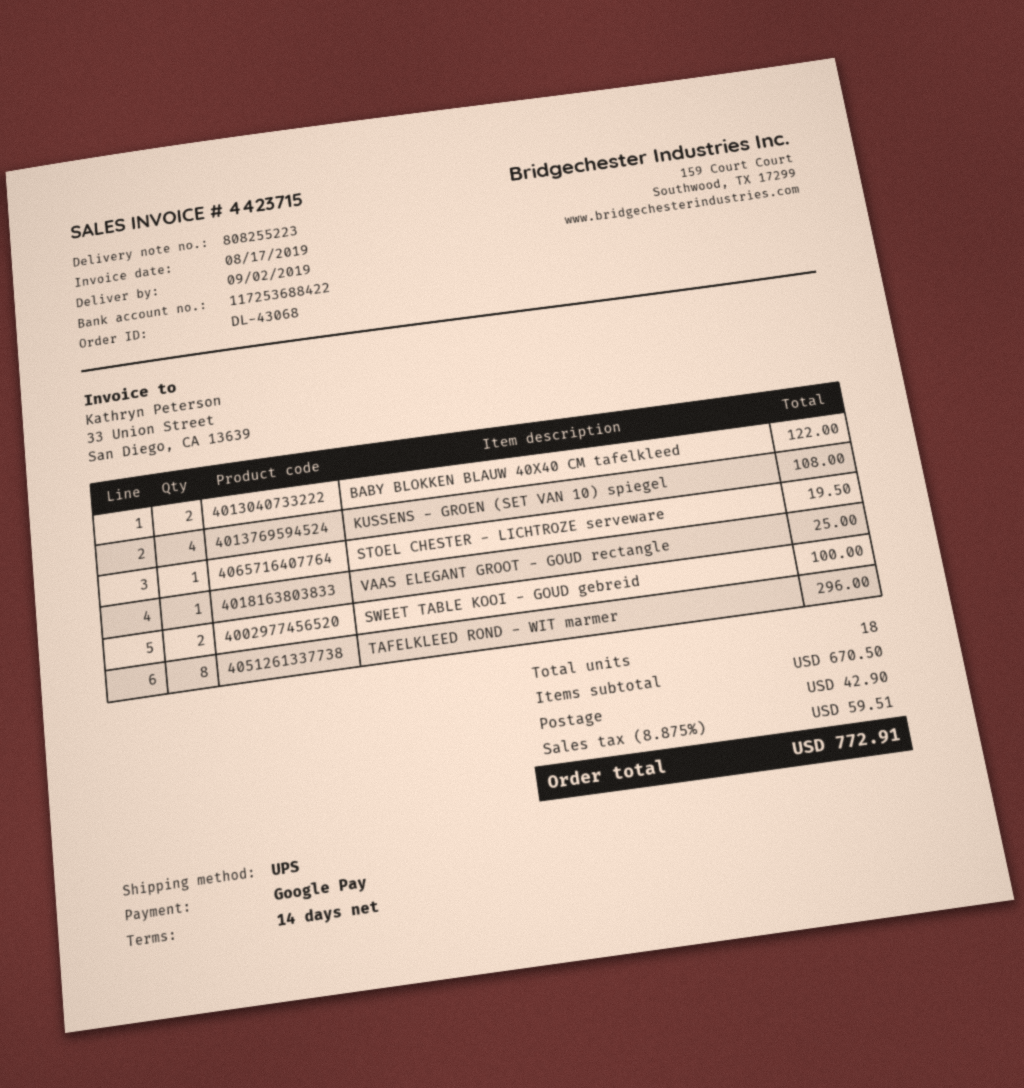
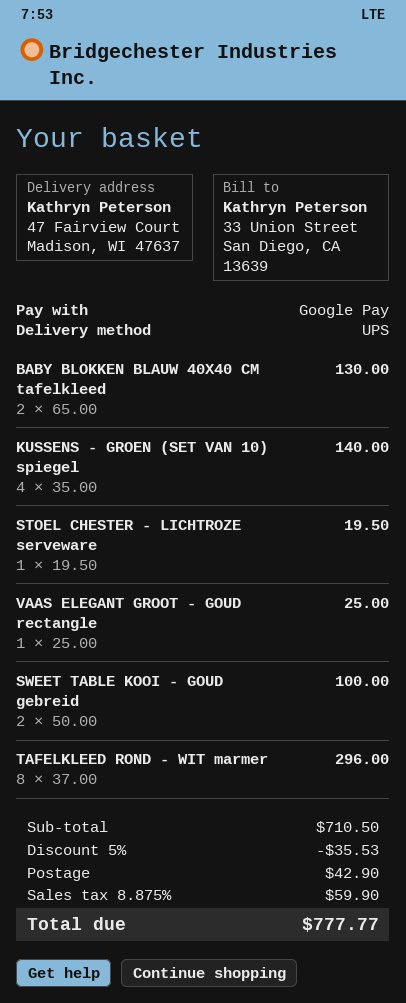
BABY BLOKKEN BLAUW 40X40 CM tafelkleed: 2 for 122.00 -> 2 for 130.00
KUSSENS - GROEN (SET VAN 10) spiegel: 4 for 108.00 -> 4 for 140.00
subtotal: 670.50 -> 710.50
discount: none -> 5% = 35.53
tax: 8.875% = 59.51 -> 8.875% = 59.90
total: 772.91 -> 777.77

